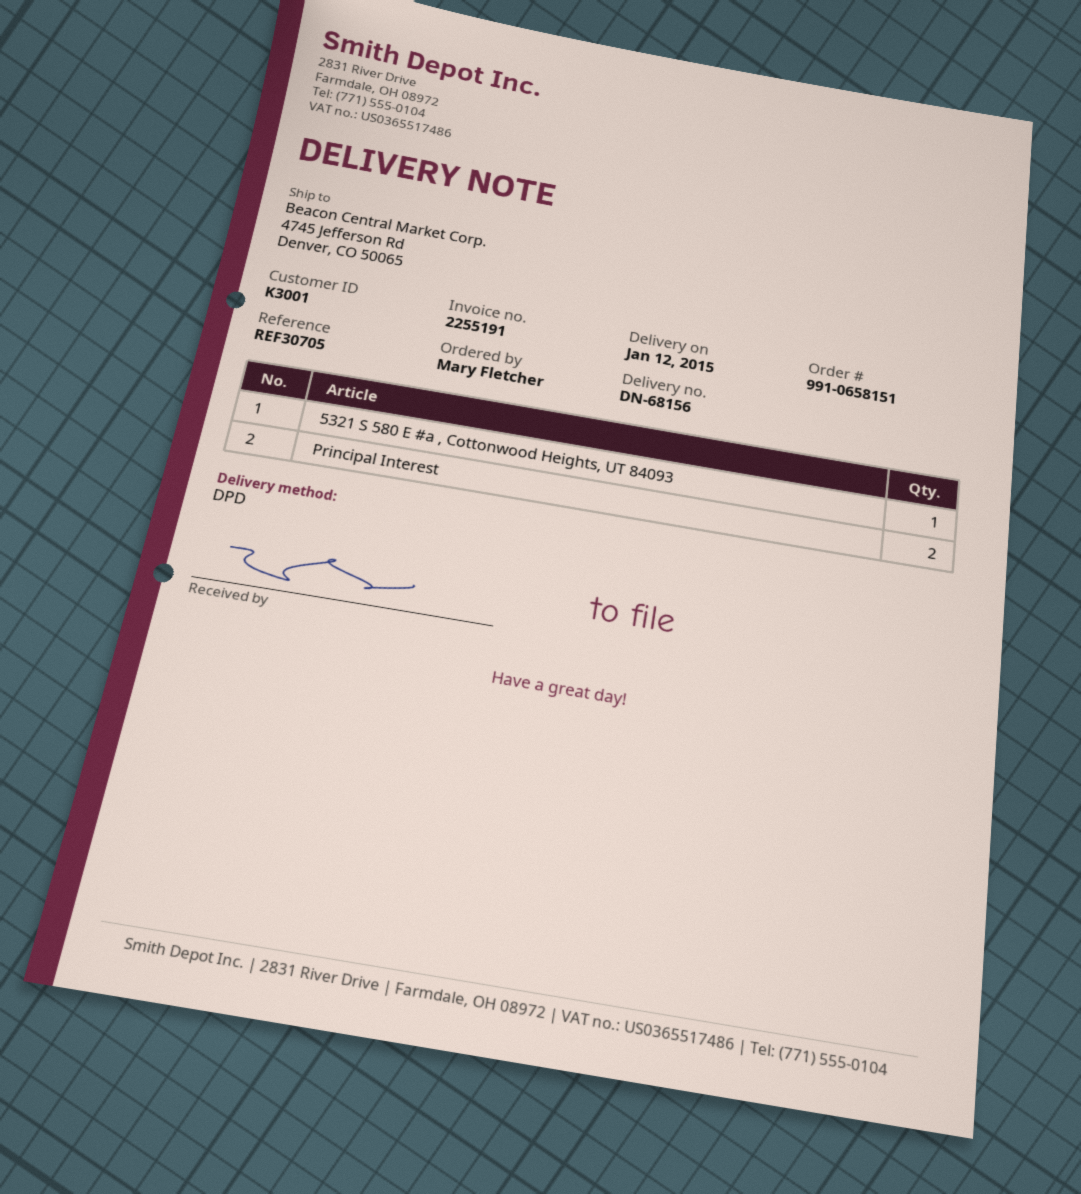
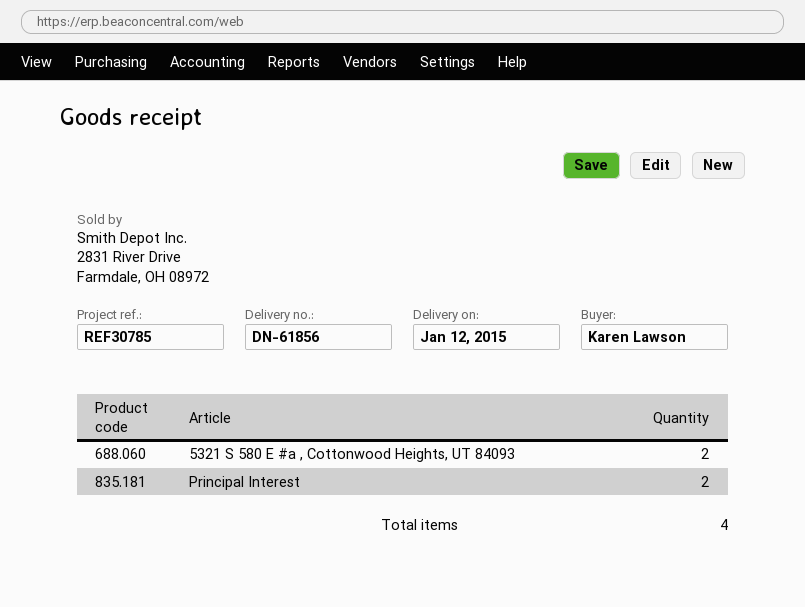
delivery note number: DN-68156 -> DN-61856
reference: REF30705 -> REF30785
ordered by: Mary Fletcher -> Karen Lawson
5321 S 580 E #a , Cottonwood Heights, UT 84093: 1 -> 2

